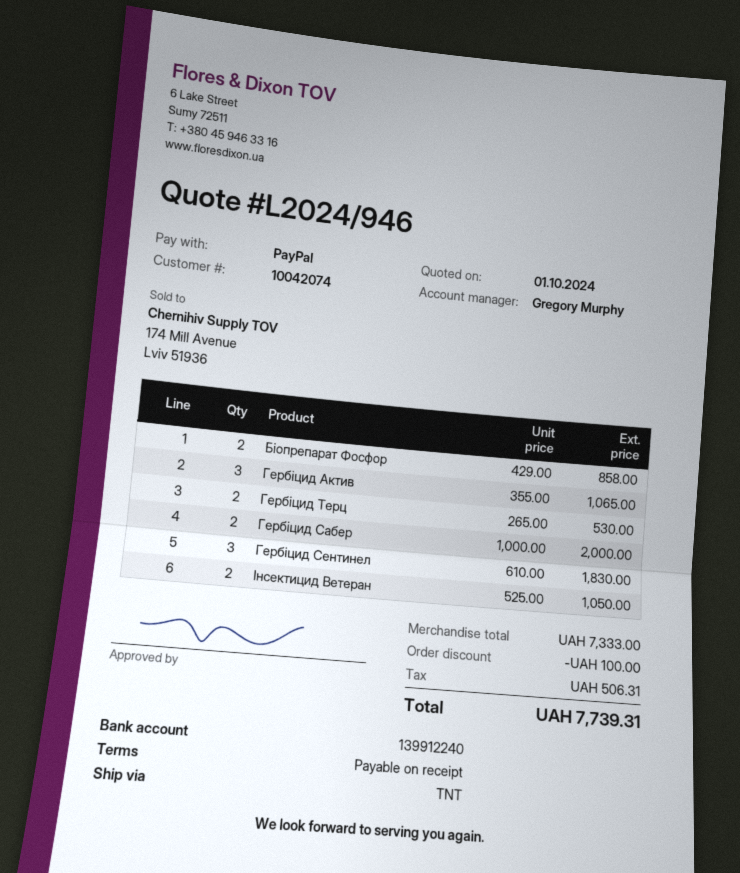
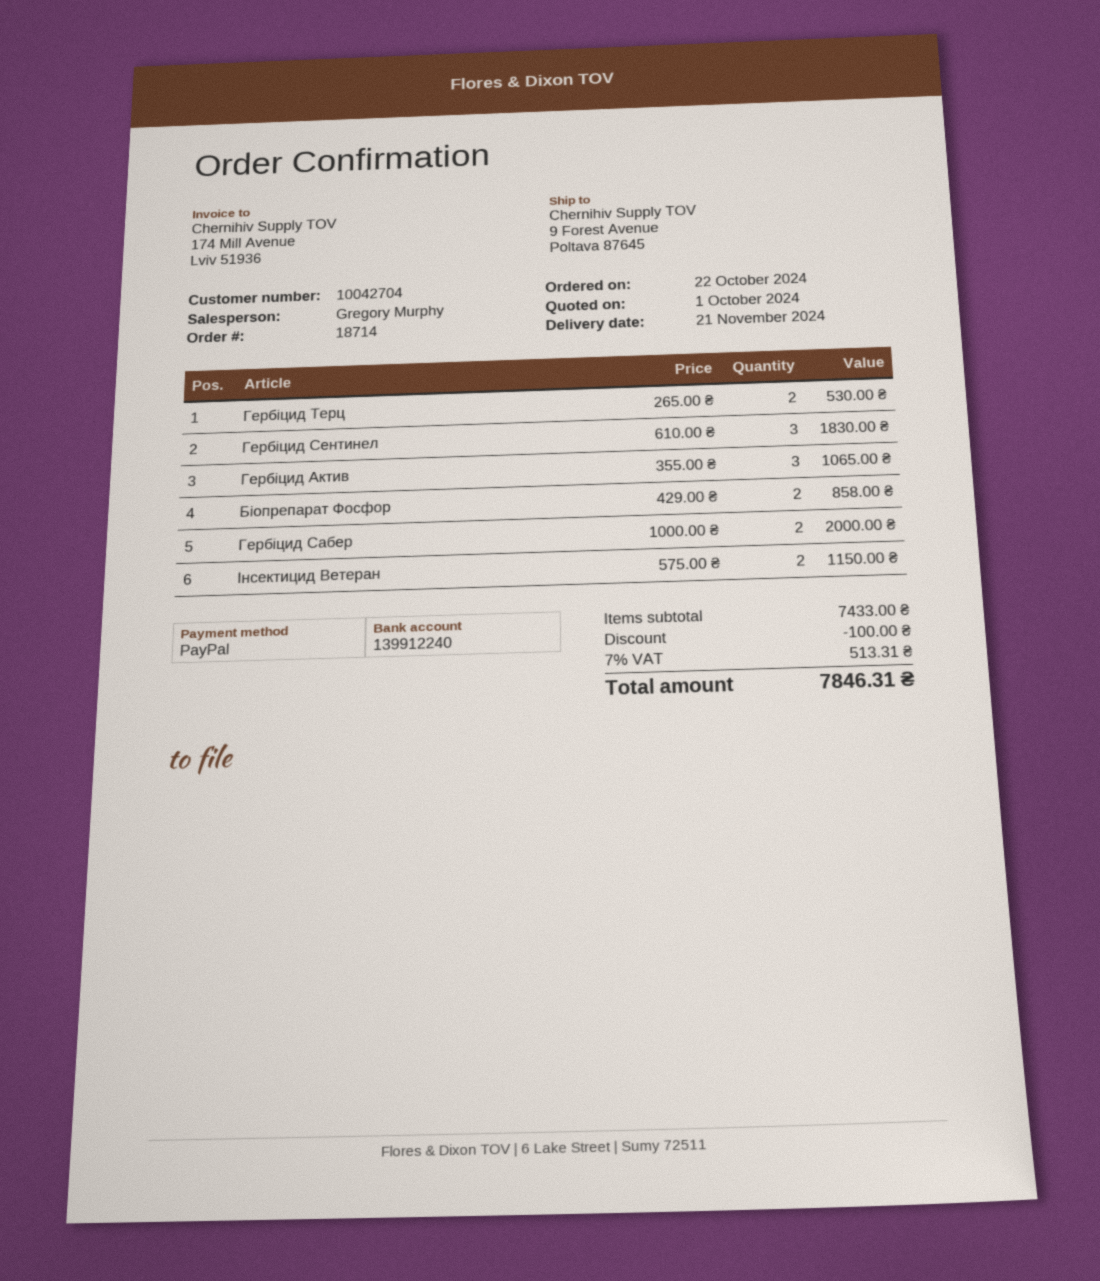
customer number: 10042074 -> 10042704
Інсектицид Ветеран: 2 x 525.00 = 1050.00 -> 2 x 575.00 = 1150.00
subtotal: 7333.00 -> 7433.00
tax: 506.31 -> 513.31
total: 7739.31 -> 7846.31

